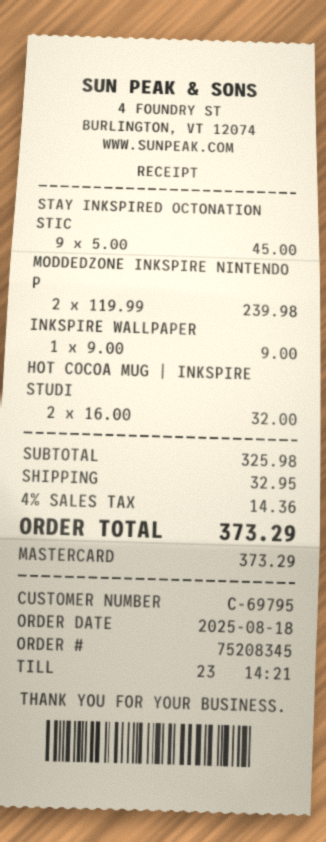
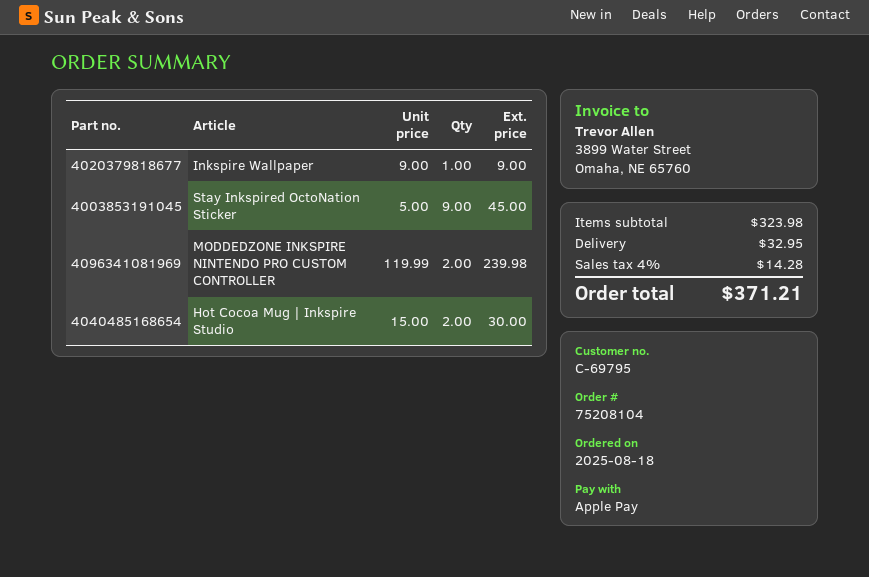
order number: 75208345 -> 75208104
payment method: Mastercard -> Apple Pay
HOT COCOA MUG | INKSPIRE STUDI: 2 x 16.00 = 32.00 -> 2 x 15.00 = 30.00
subtotal: 325.98 -> 323.98
tax: 4% = 14.36 -> 4% = 14.28
total: 373.29 -> 371.21

